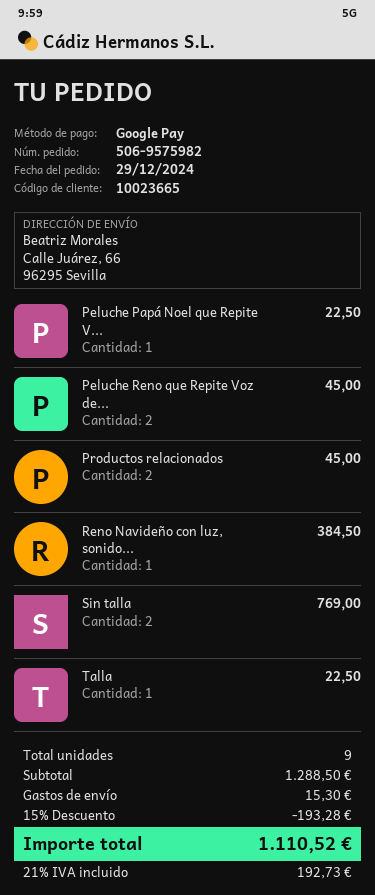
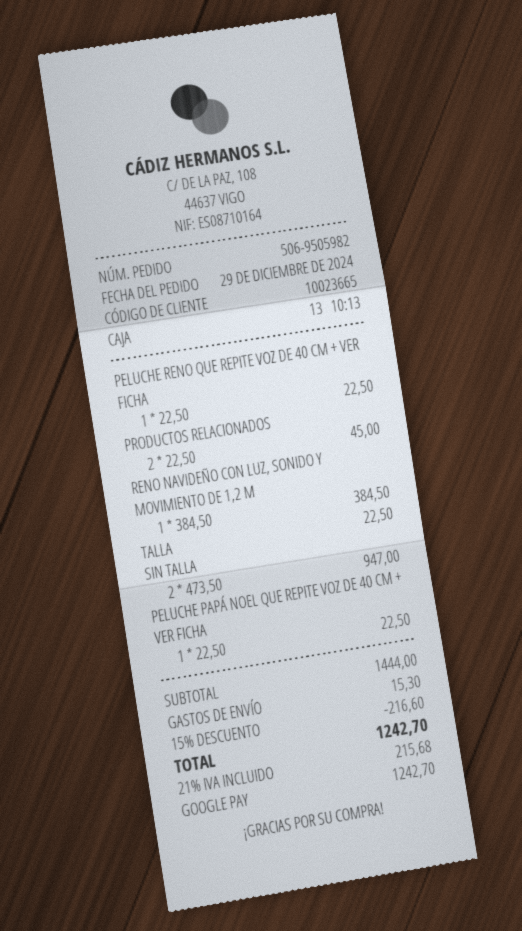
order number: 506-9575982 -> 506-9505982
Peluche Reno que Repite Voz de...: 2 for 45.00 -> 1 for 22.50
Sin talla: 2 for 769.00 -> 2 for 947.00
subtotal: 1288.50 -> 1444.00
discount: 15% = 193.28 -> 15% = 216.60
tax: 21% = 192.73 -> 21% = 215.68
total: 1110.52 -> 1242.70

